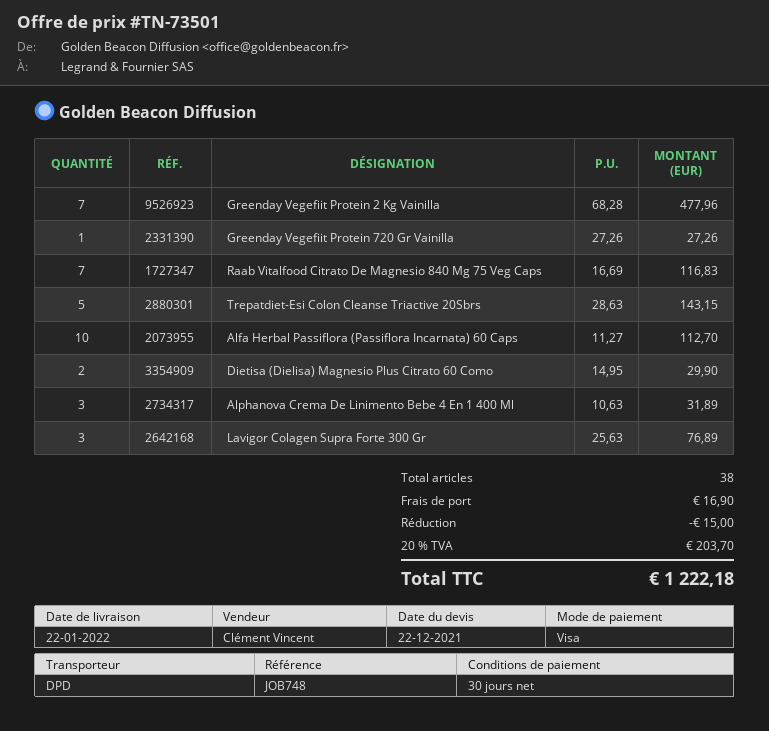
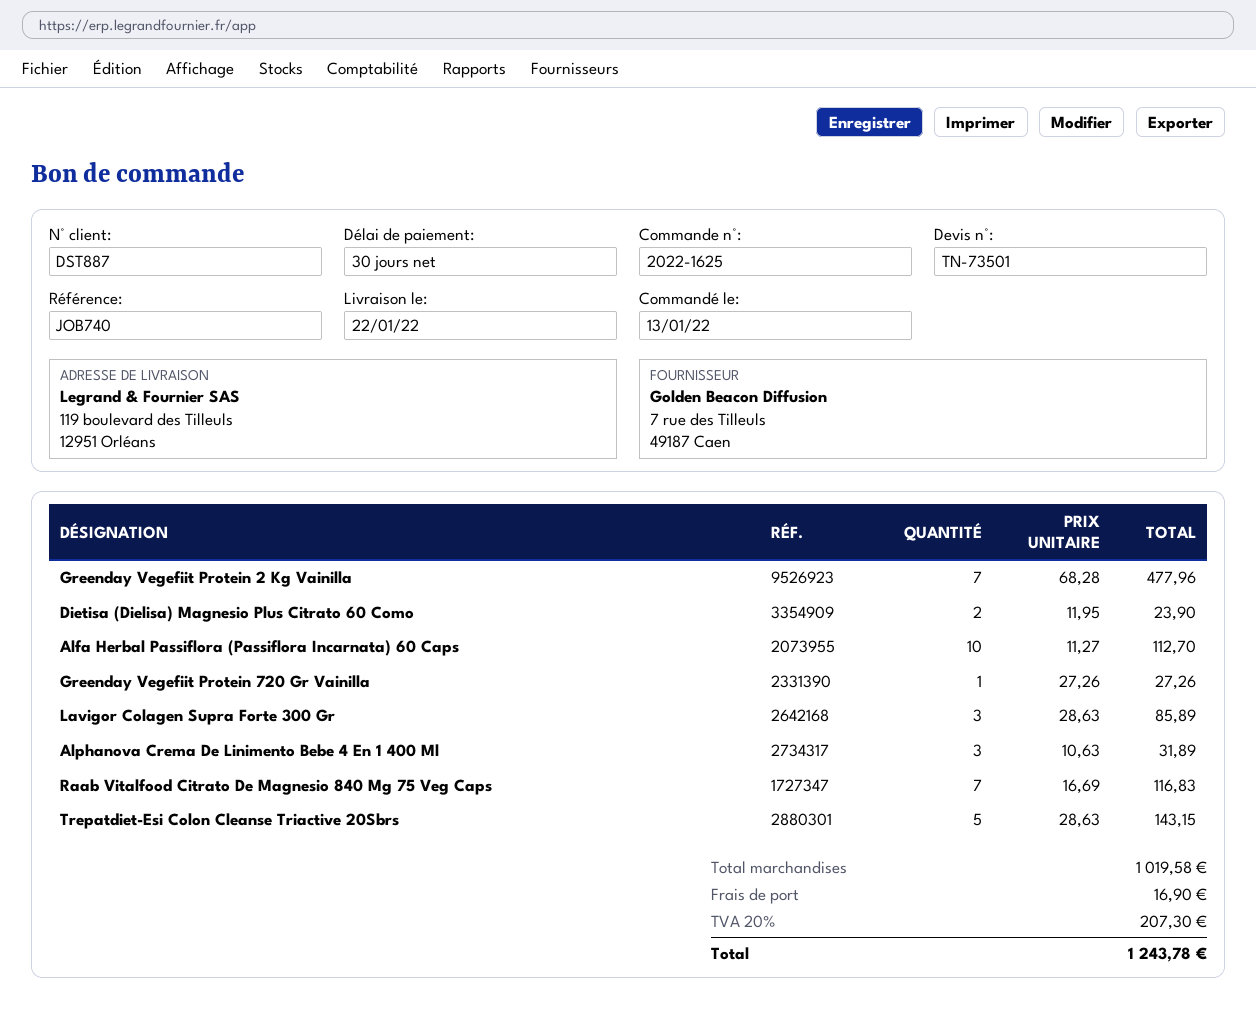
reference: JOB748 -> JOB740
Dietisa (Dielisa) Magnesio Plus Citrato 60 Como: 2 x 14.95 = 29.90 -> 2 x 11.95 = 23.90
Lavigor Colagen Supra Forte 300 Gr: 3 x 25.63 = 76.89 -> 3 x 28.63 = 85.89
discount: 15.00 -> none
tax: 20% = 203.70 -> 20% = 207.30
total: 1222.18 -> 1243.78

